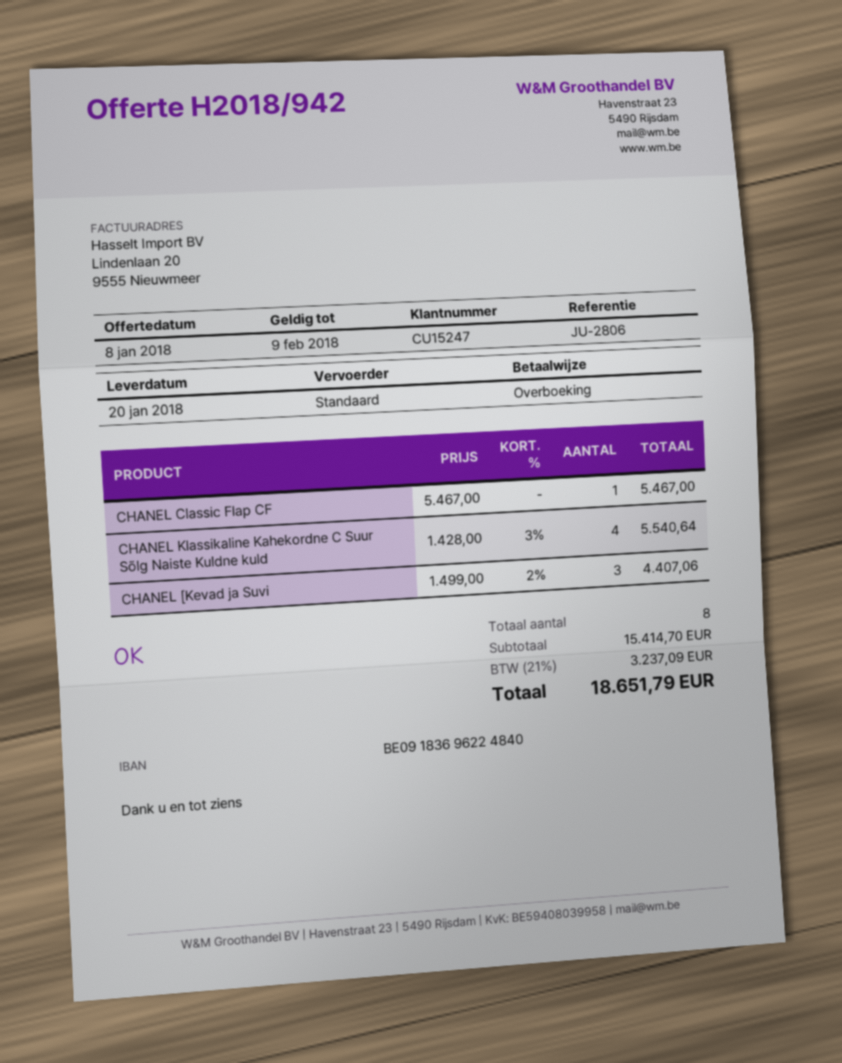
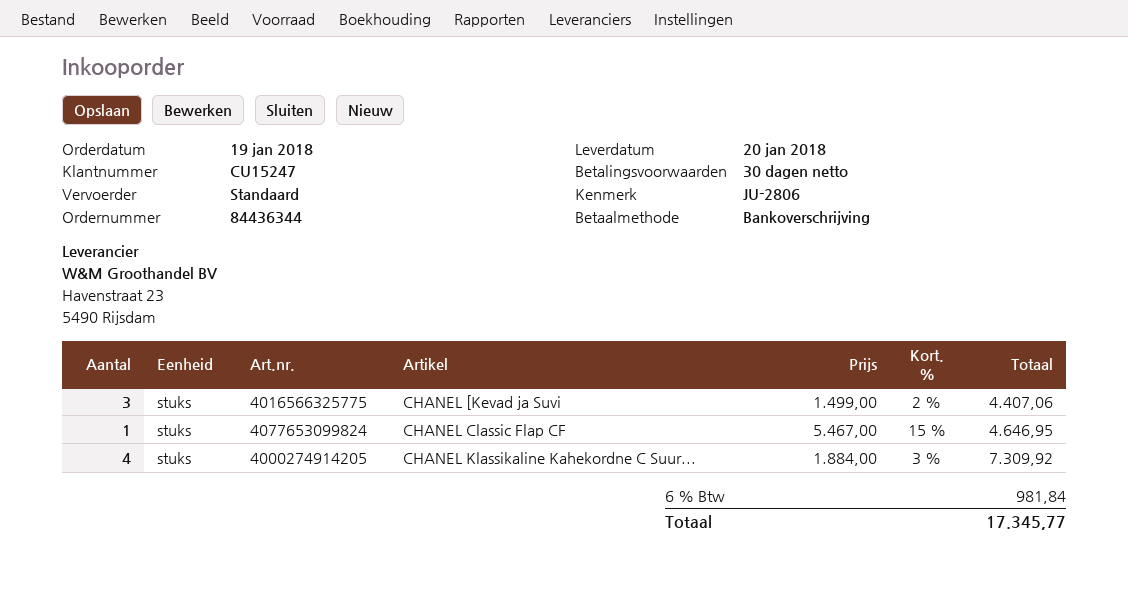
CHANEL Classic Flap CF: 1 x 5467.00 = 5467.00 -> 1 x 5467.00 - 15% = 4646.95
CHANEL Klassikaline Kahekordne C Suur Sõlg Naiste Kuldne kuld: 4 x 1428.00 - 3% = 5540.64 -> 4 x 1884.00 - 3% = 7309.92
tax: 21% = 3237.09 -> 6% = 981.84
total: 18651.79 -> 17345.77

